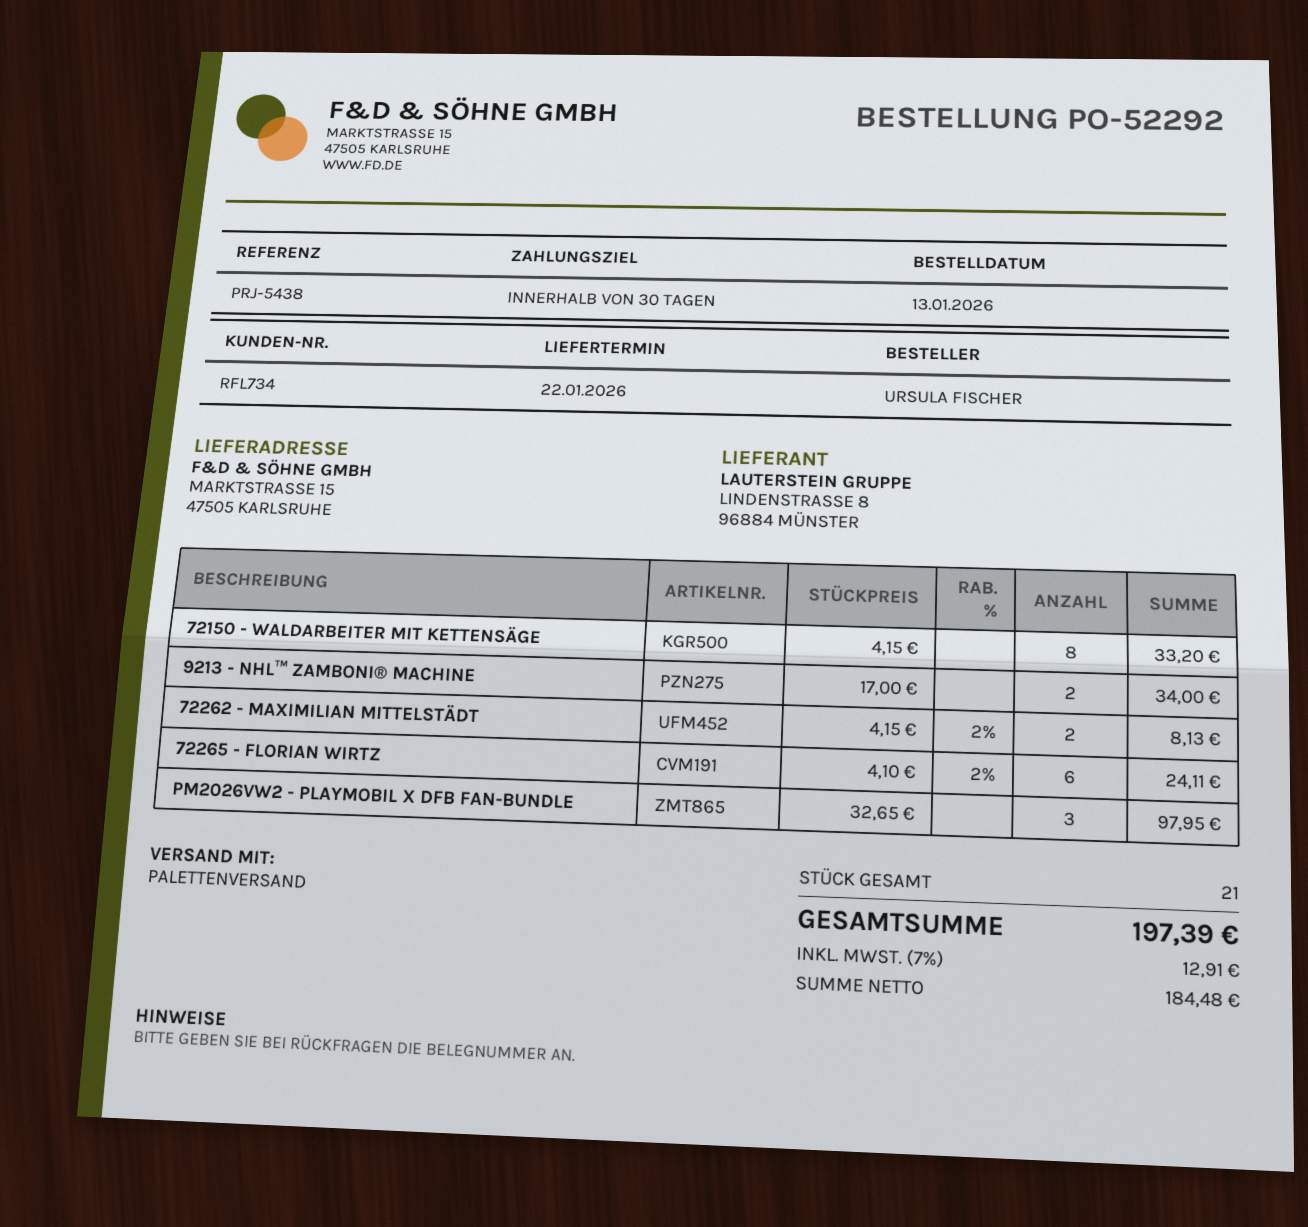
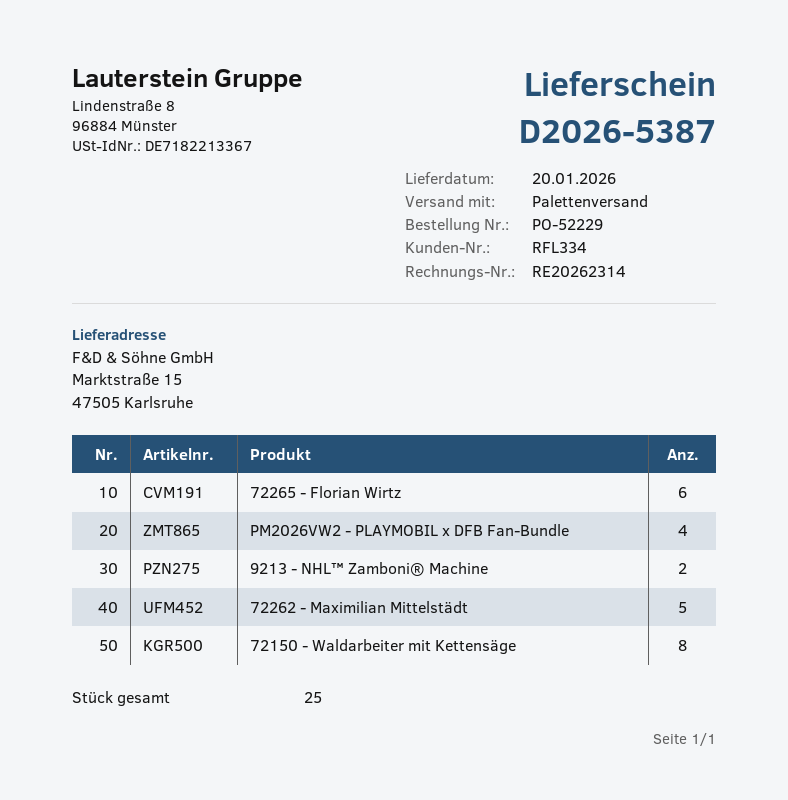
order number: PO-52292 -> PO-52229
delivery date: 2026-01-22 -> 2026-01-20
customer number: RFL734 -> RFL334
72262 - MAXIMILIAN MITTELSTÄDT: 2 -> 5
PM2026VW2 - PLAYMOBIL X DFB FAN-BUNDLE: 3 -> 4
total quantity: 21 -> 25

